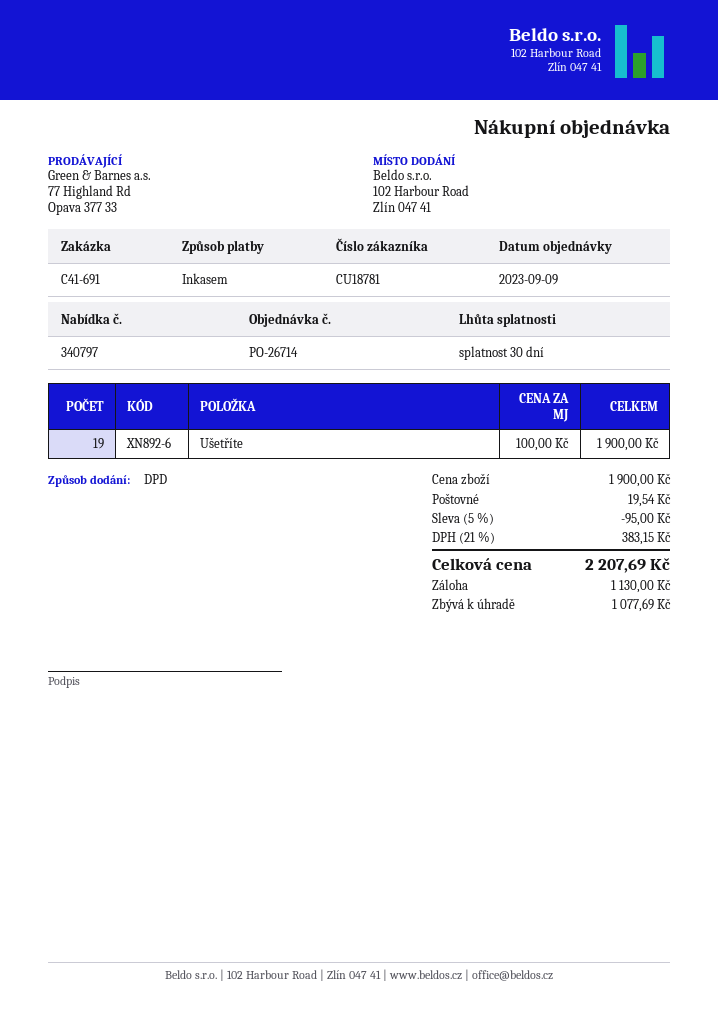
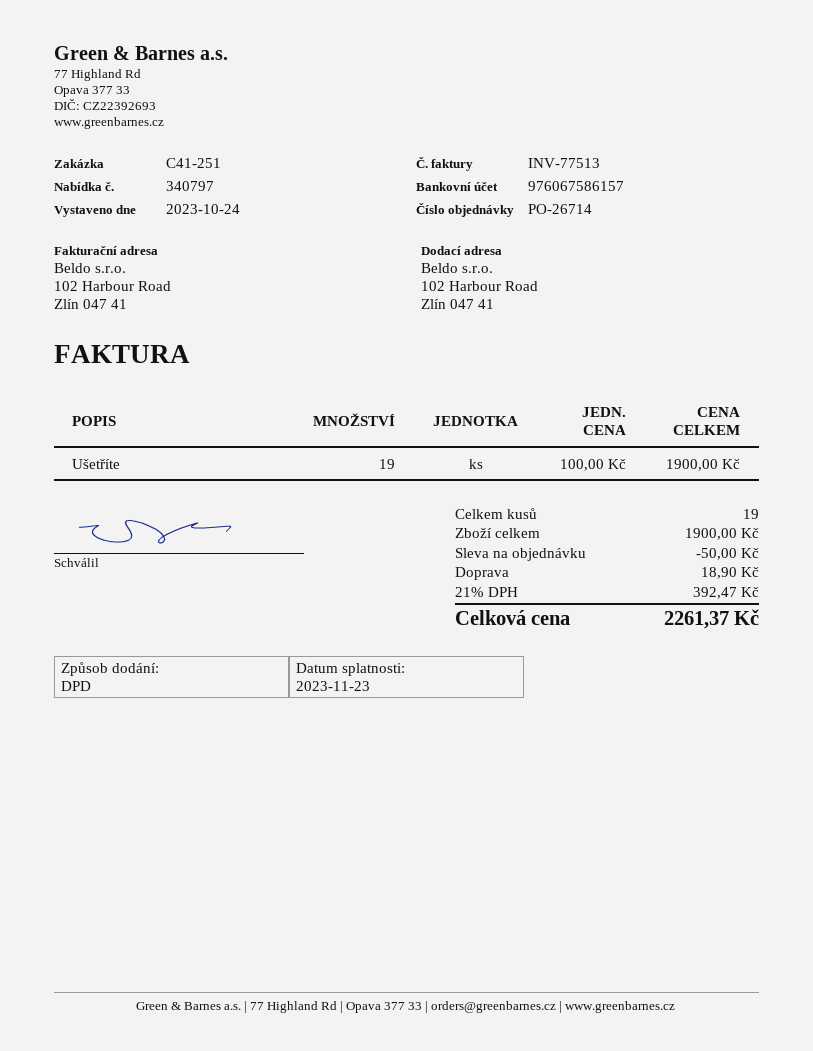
reference: C41-691 -> C41-251
discount: 95.00 -> 50.00
shipping: 19.54 -> 18.90
tax: 21% = 383.15 -> 21% = 392.47
total: 2207.69 -> 2261.37

